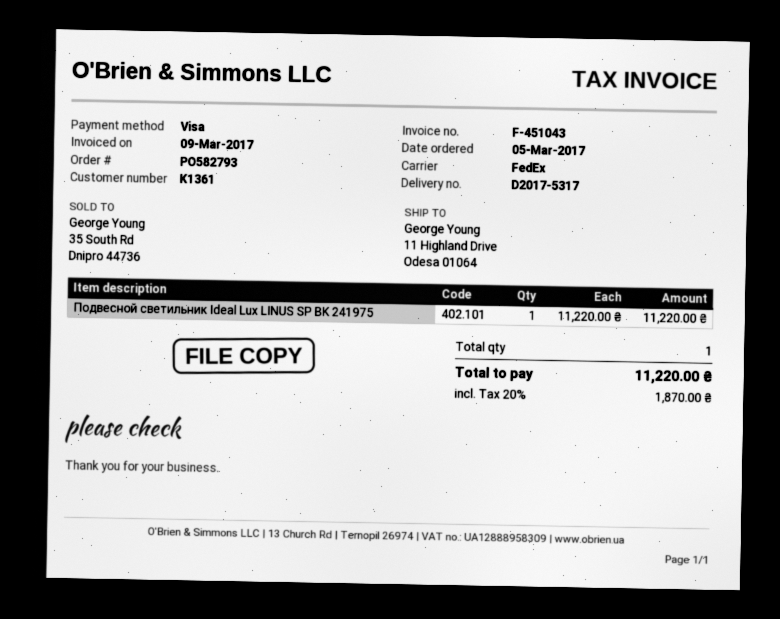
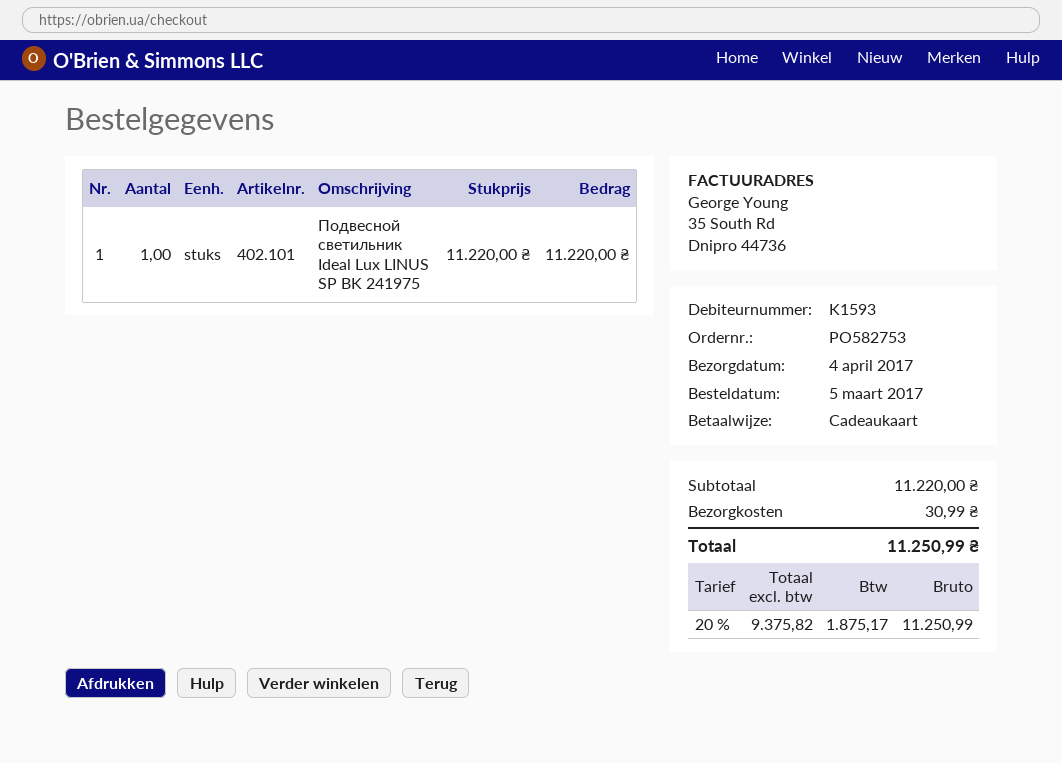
order number: PO582793 -> PO582753
customer number: K1361 -> K1593
payment method: Visa -> gift card
shipping: none -> 30.99
tax: 20% = 1870.00 -> 20% = 1875.17
total: 11220.00 -> 11250.99

